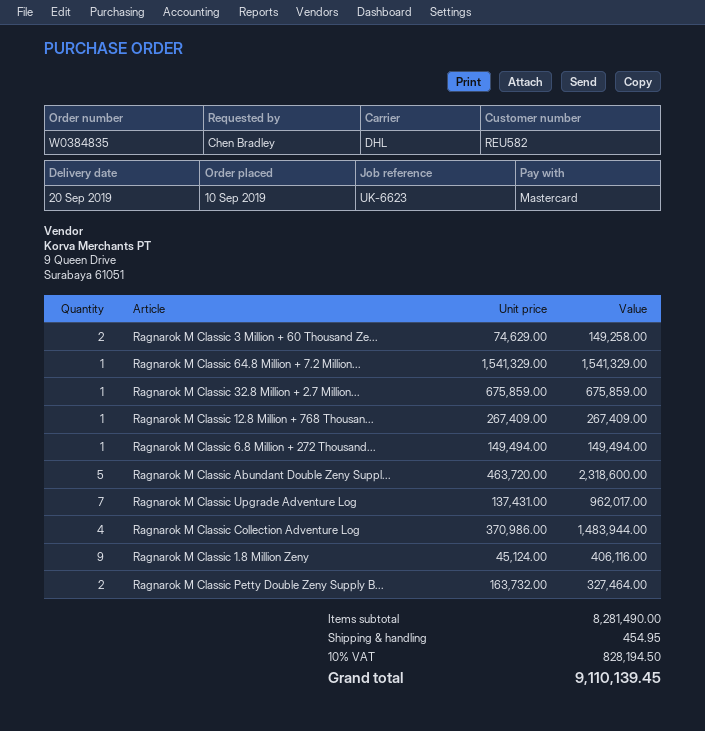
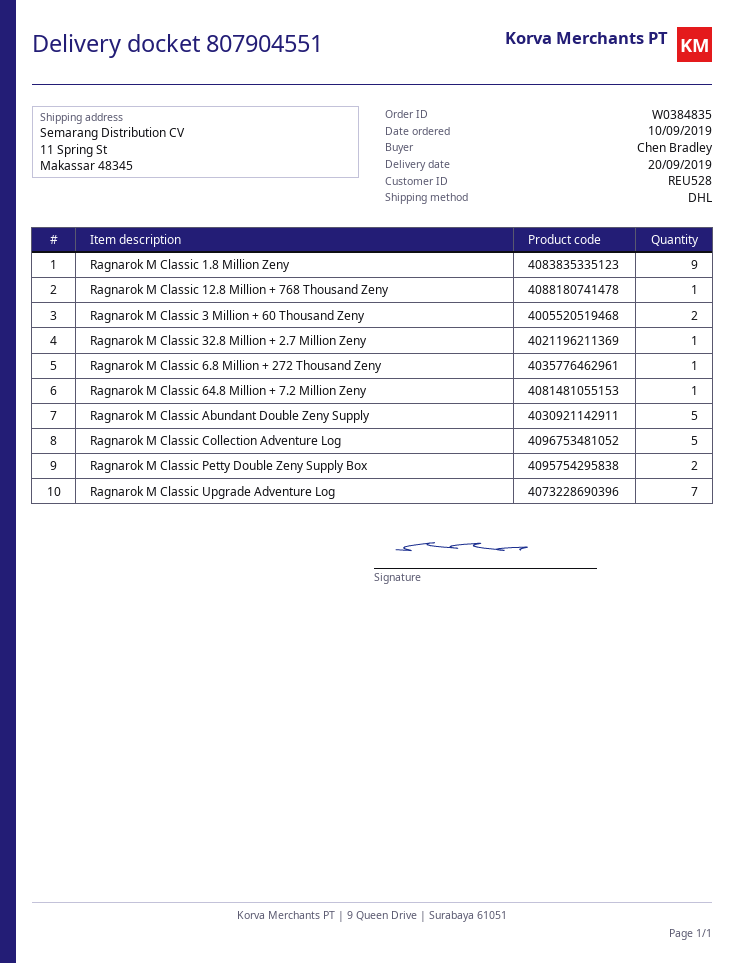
customer number: REU582 -> REU528
Ragnarok M Classic Collection Adventure Log: 4 -> 5

